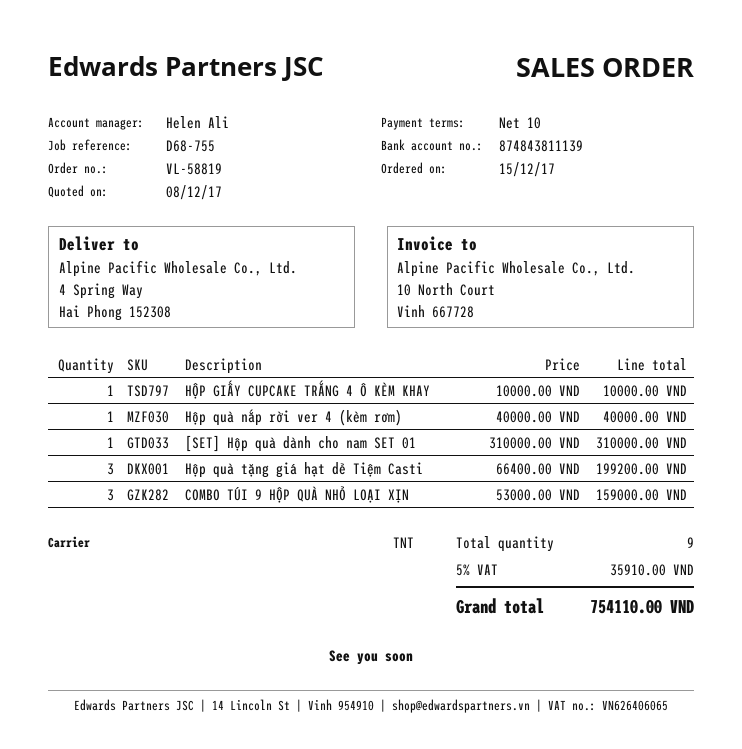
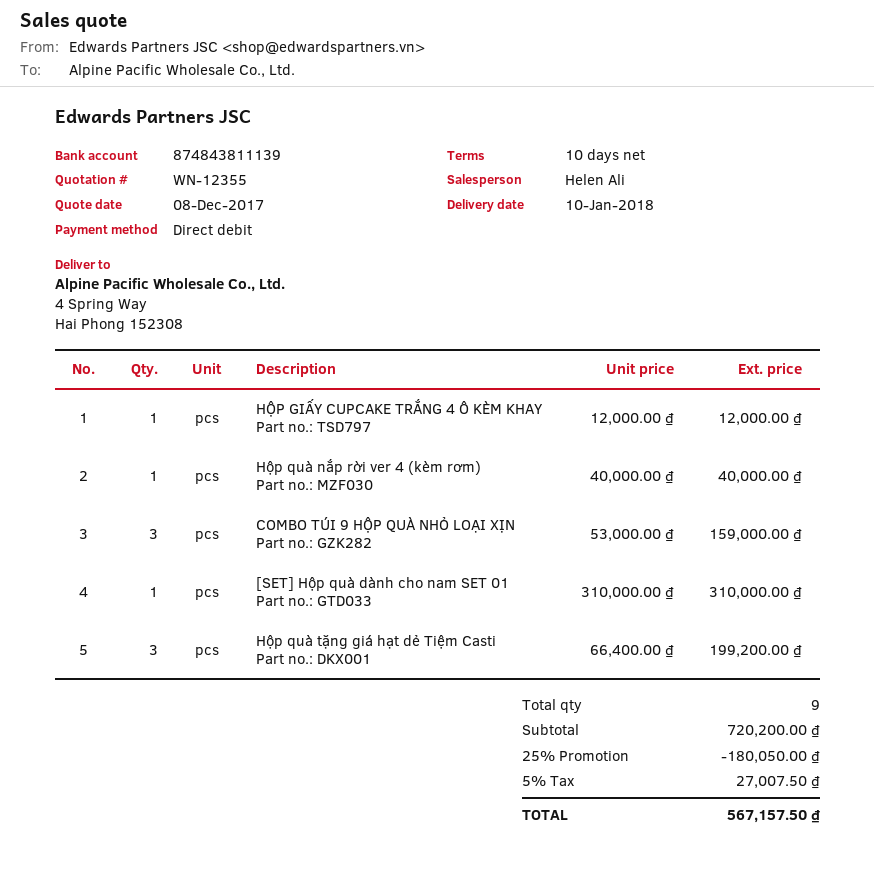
HỘP GIẤY CUPCAKE TRẮNG 4 Ô KÈM KHAY: 1 x 10000.00 = 10000.00 -> 1 x 12000.00 = 12000.00
discount: none -> 25% = 180050.00
tax: 5% = 35910.00 -> 5% = 27007.50
total: 754110.00 -> 567157.50

